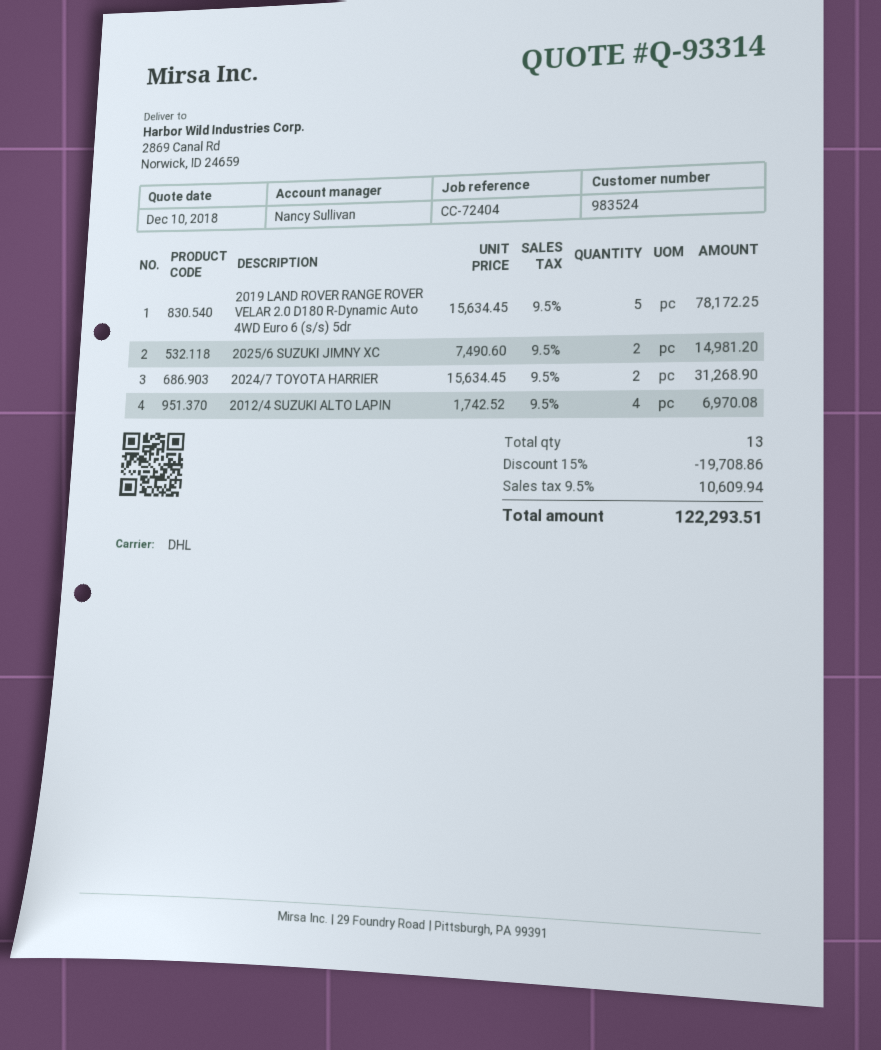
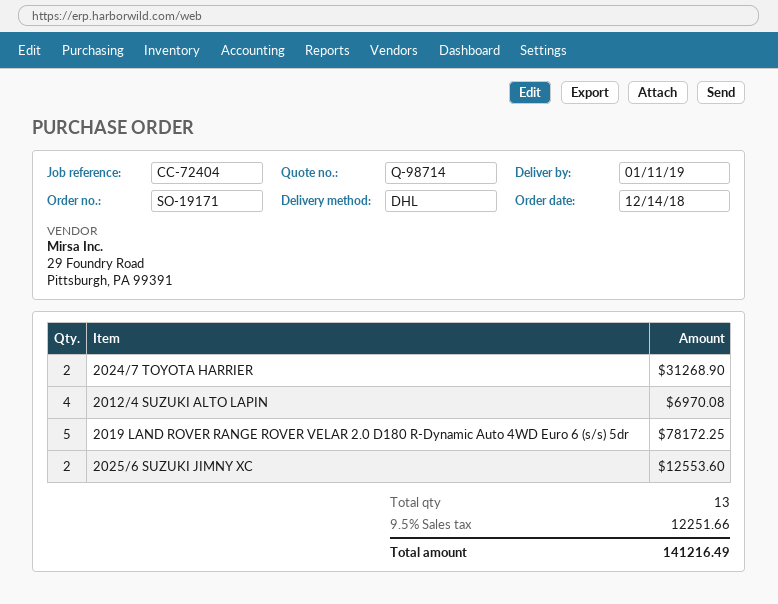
quote number: Q-93314 -> Q-98714
2025/6 SUZUKI JIMNY XC: 2 for 14981.20 -> 2 for 12553.60
discount: 15% = 19708.86 -> none
tax: 9.5% = 10609.94 -> 9.5% = 12251.66
total: 122293.51 -> 141216.49

